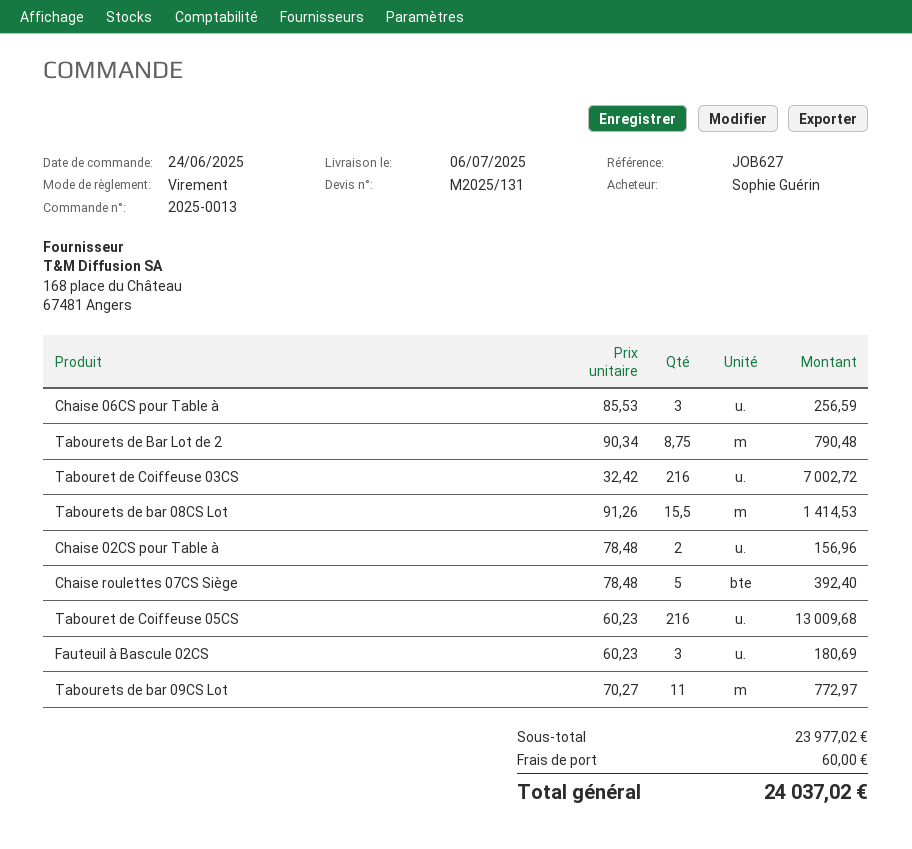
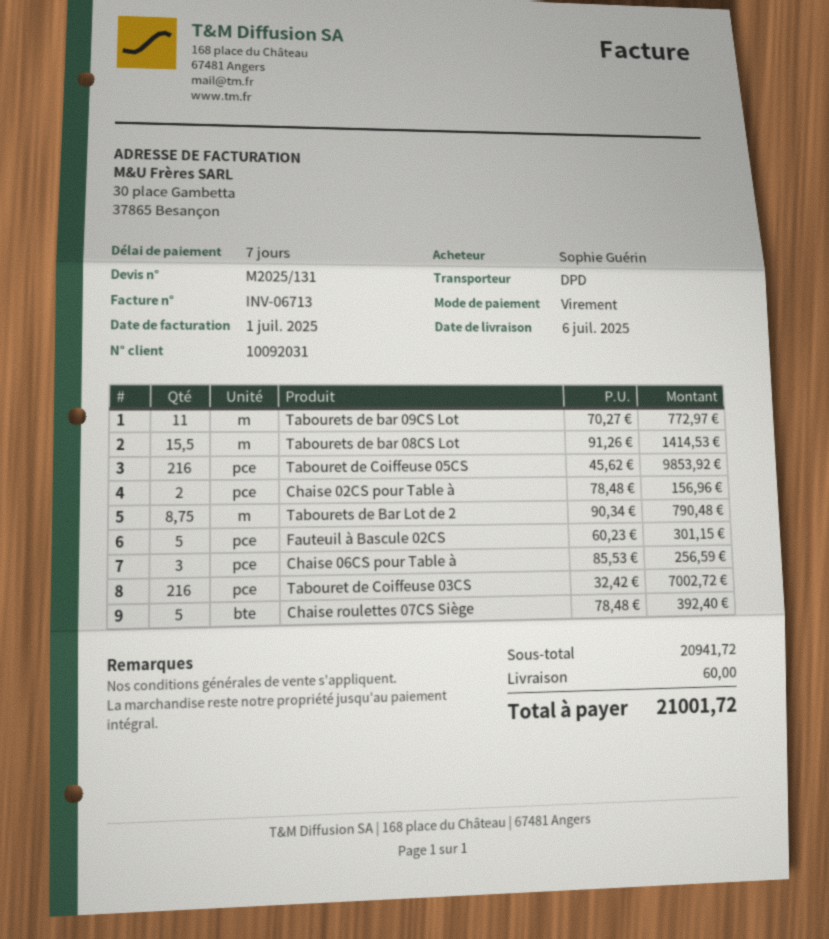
Tabouret de Coiffeuse 05CS: 216 x 60.23 = 13009.68 -> 216 x 45.62 = 9853.92
Fauteuil à Bascule 02CS: 3 x 60.23 = 180.69 -> 5 x 60.23 = 301.15
subtotal: 23977.02 -> 20941.72
total: 24037.02 -> 21001.72

